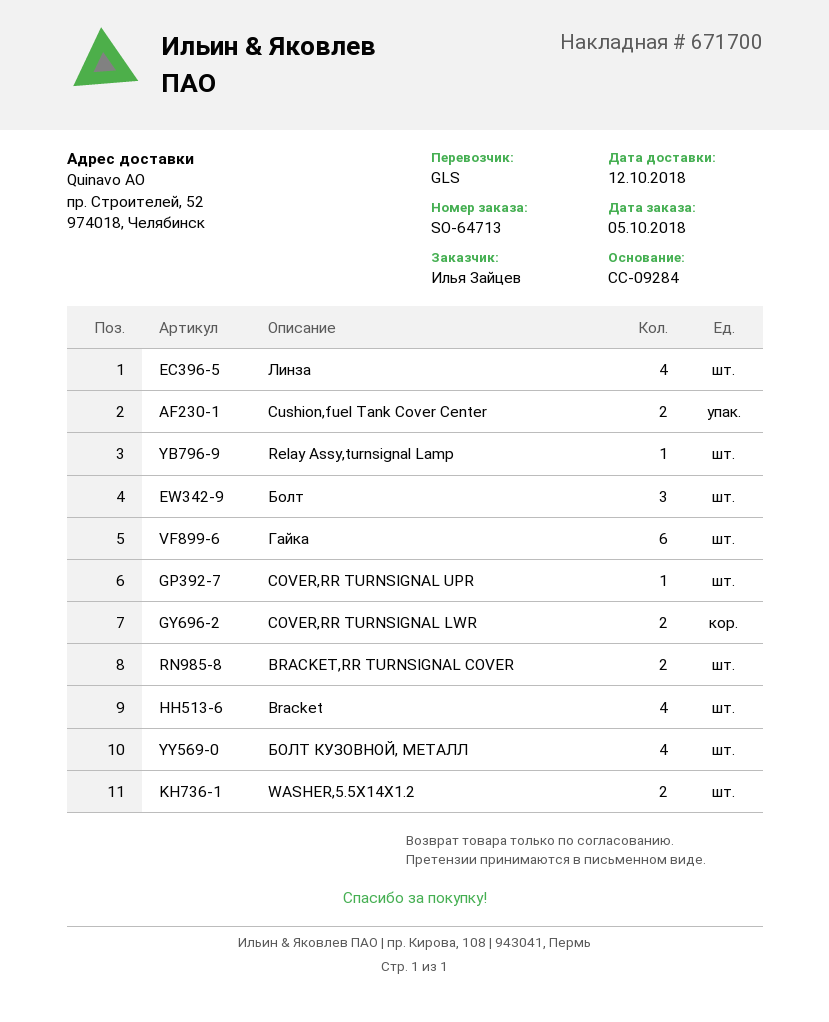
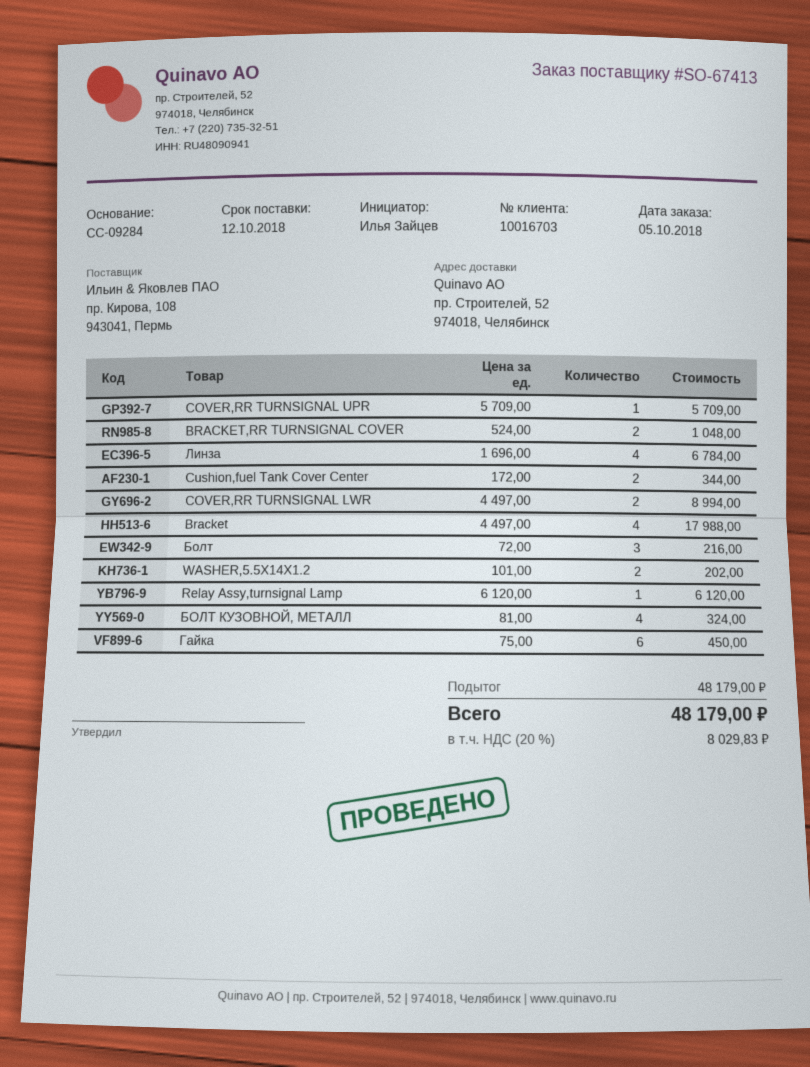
order number: SO-64713 -> SO-67413

